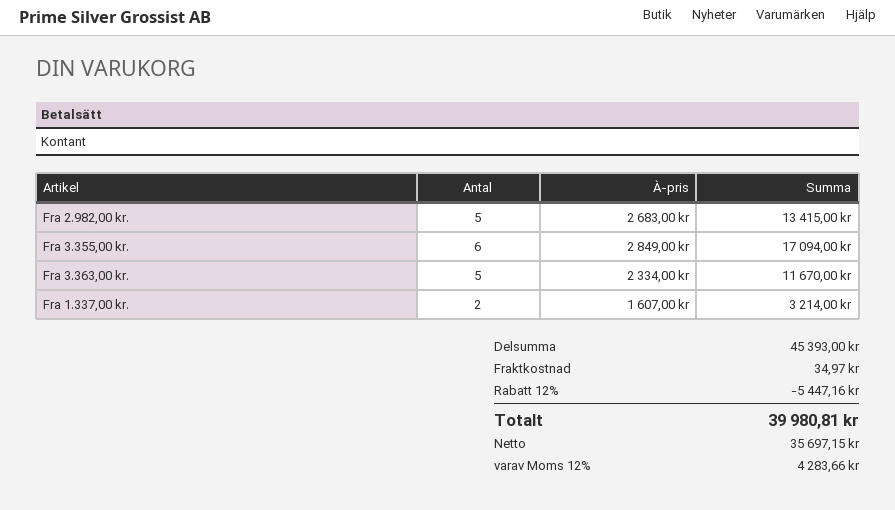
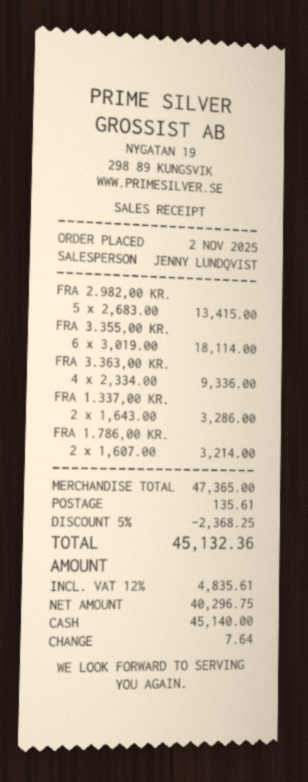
Fra 3.355,00 kr.: 6 x 2849.00 = 17094.00 -> 6 x 3019.00 = 18114.00
Fra 3.363,00 kr.: 5 x 2334.00 = 11670.00 -> 4 x 2334.00 = 9336.00
Fra 1.337,00 kr.: 2 x 1607.00 = 3214.00 -> 2 x 1643.00 = 3286.00
FRA 1.786,00 KR.: none -> 2 x 1607.00 = 3214.00
subtotal: 45393.00 -> 47365.00
discount: 12% = 5447.16 -> 5% = 2368.25
shipping: 34.97 -> 135.61
net: 35697.15 -> 40296.75
tax: 12% = 4283.66 -> 12% = 4835.61
total: 39980.81 -> 45132.36

